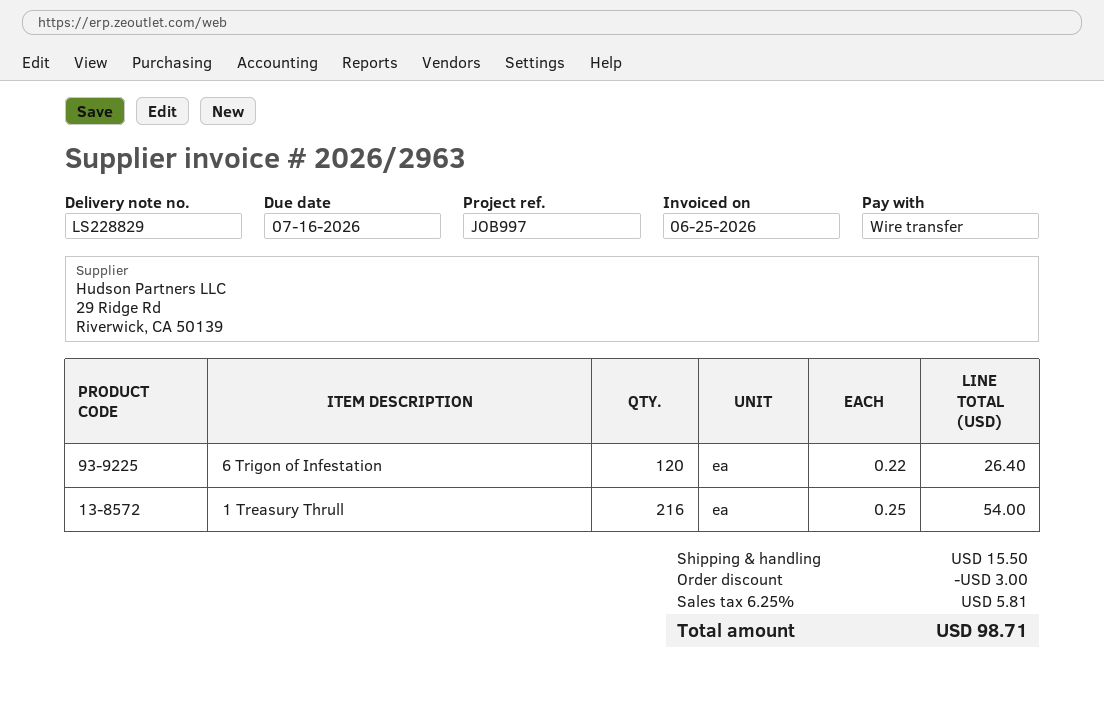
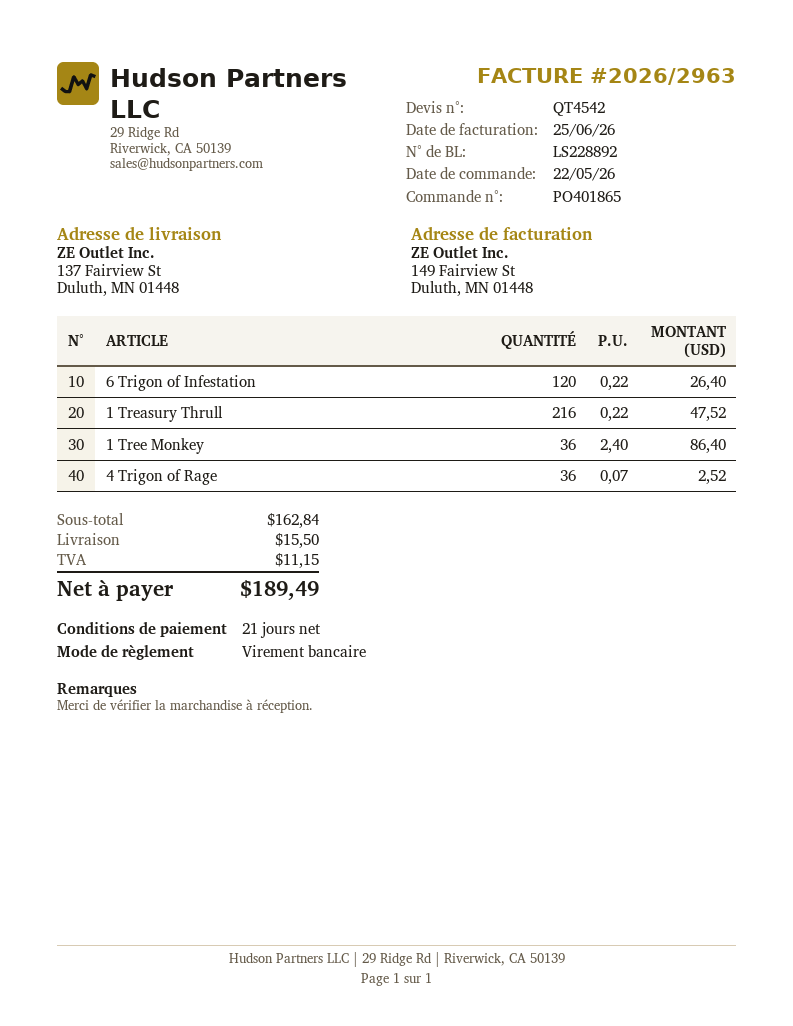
delivery note number: LS228829 -> LS228892
1 Treasury Thrull: 216 x 0.25 = 54.00 -> 216 x 0.22 = 47.52
1 Tree Monkey: none -> 36 x 2.40 = 86.40
4 Trigon of Rage: none -> 36 x 0.07 = 2.52
discount: 3.00 -> none
tax: 5.81 -> 11.15
total: 98.71 -> 189.49

